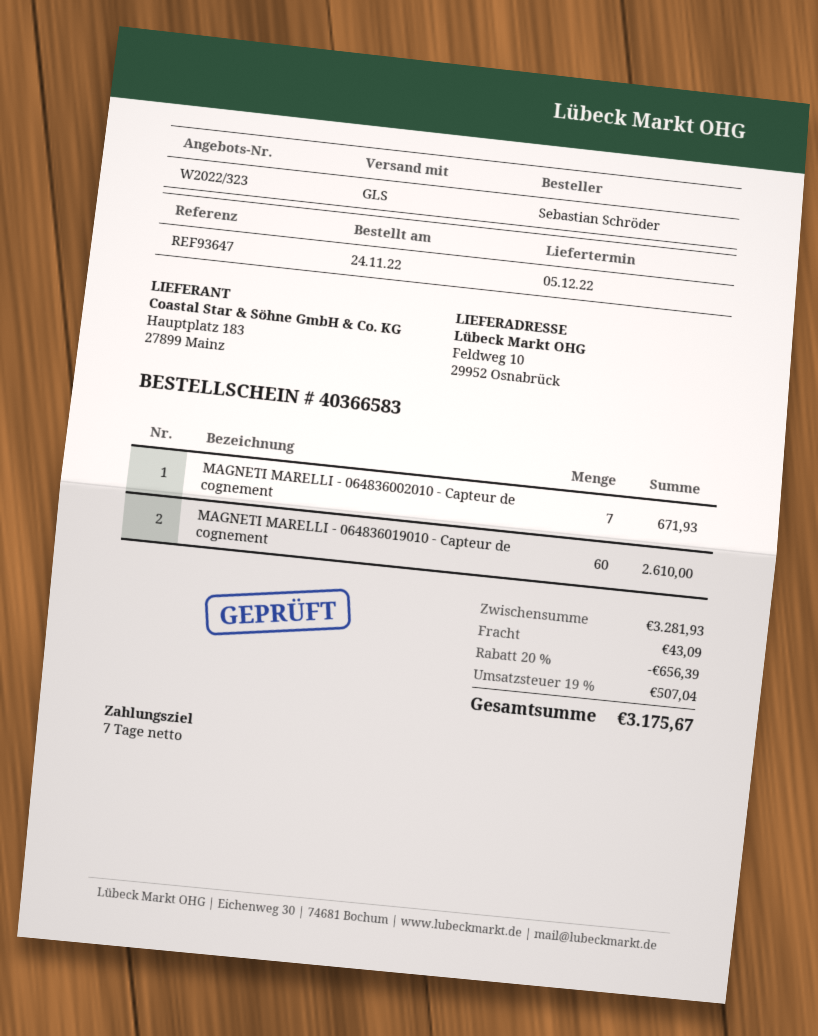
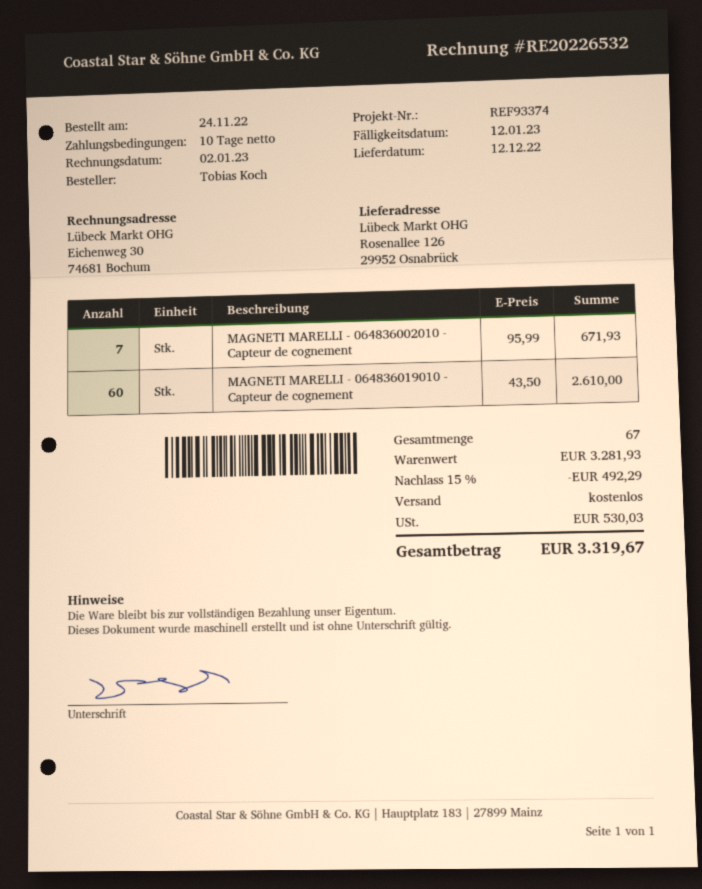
delivery date: 2022-12-05 -> 2022-12-12
payment terms: 7 days -> 10 days
reference: REF93647 -> REF93374
ordered by: Sebastian Schröder -> Tobias Koch
ship to: Feldweg 10, 29952 Osnabrück -> Rosenallee 126, 29952 Osnabrück
discount: 20% = 656.39 -> 15% = 492.29
shipping: 43.09 -> 0.00
tax: 507.04 -> 530.03
total: 3175.67 -> 3319.67

